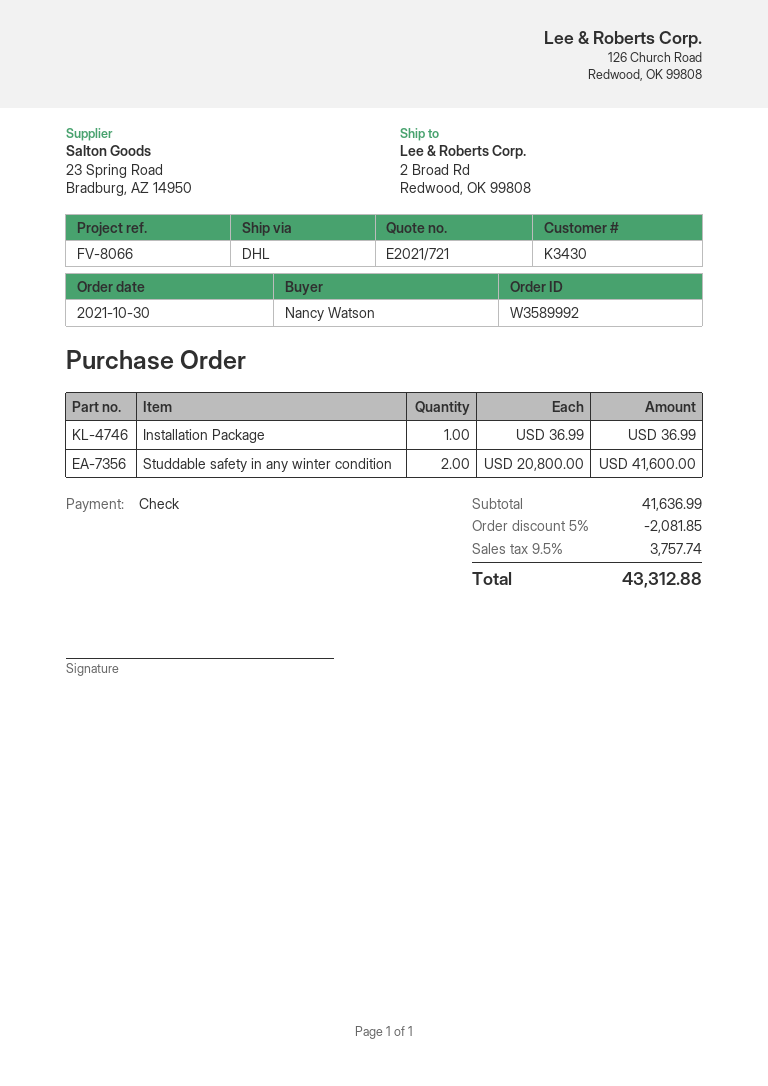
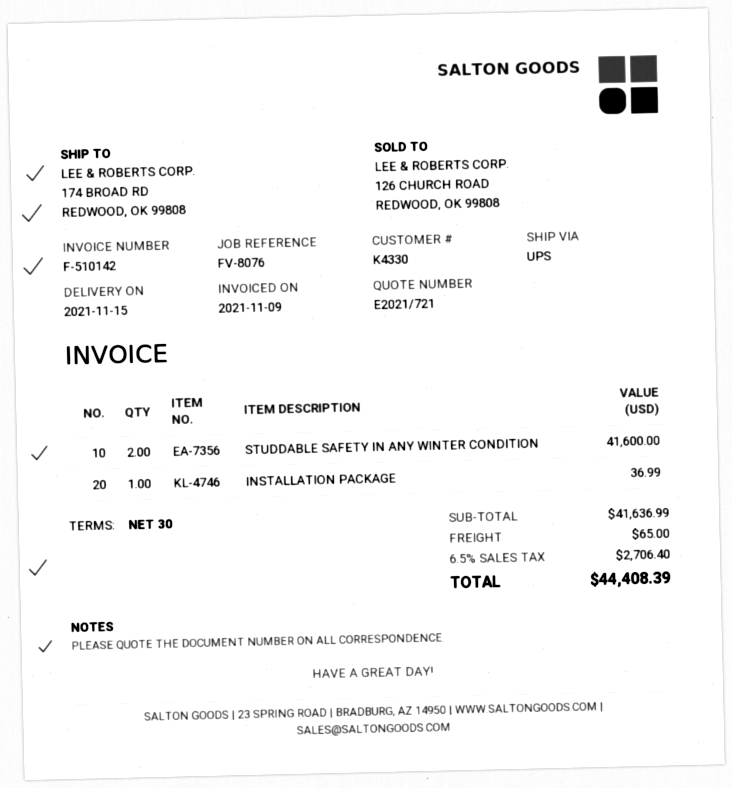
customer number: K3430 -> K4330
reference: FV-8066 -> FV-8076
shipping method: DHL -> UPS
ship to: 2 Broad Rd, Redwood, OK 99808 -> 174 BROAD RD, REDWOOD, OK 99808
discount: 5% = 2081.85 -> none
shipping: none -> 65.00
tax: 9.5% = 3757.74 -> 6.5% = 2706.40
total: 43312.88 -> 44408.39

